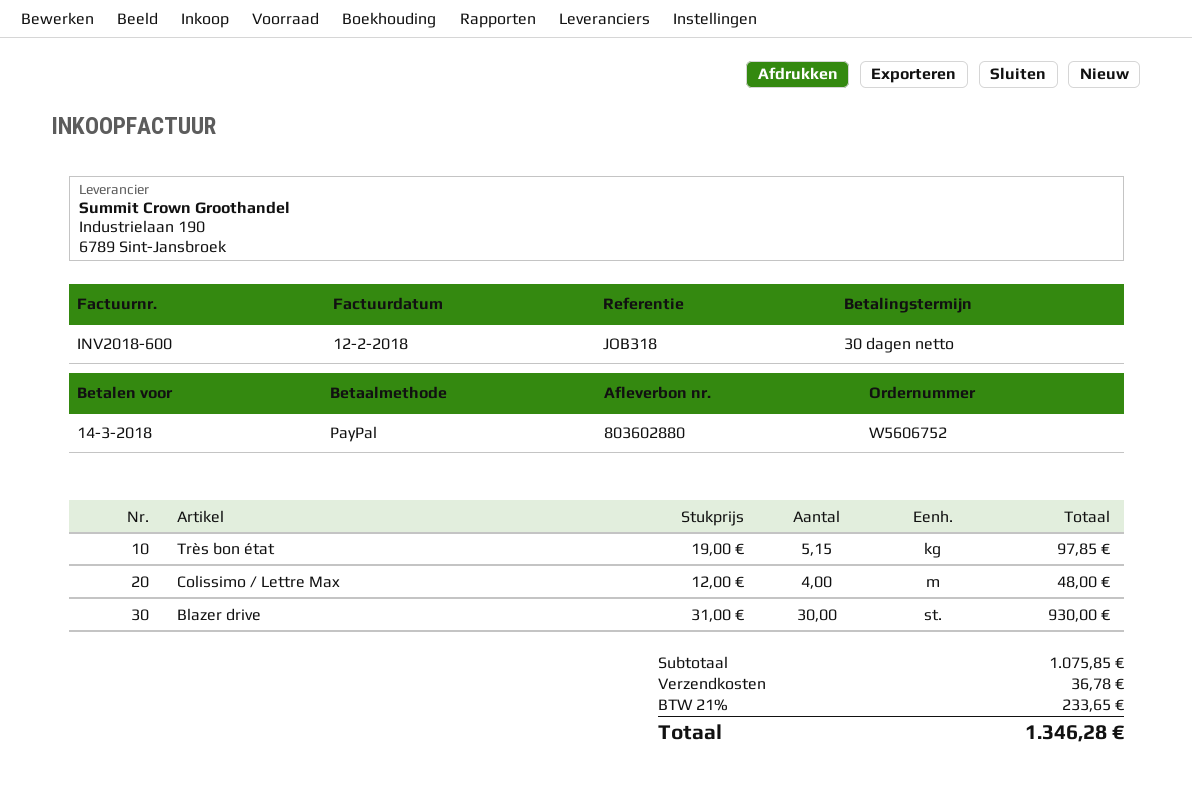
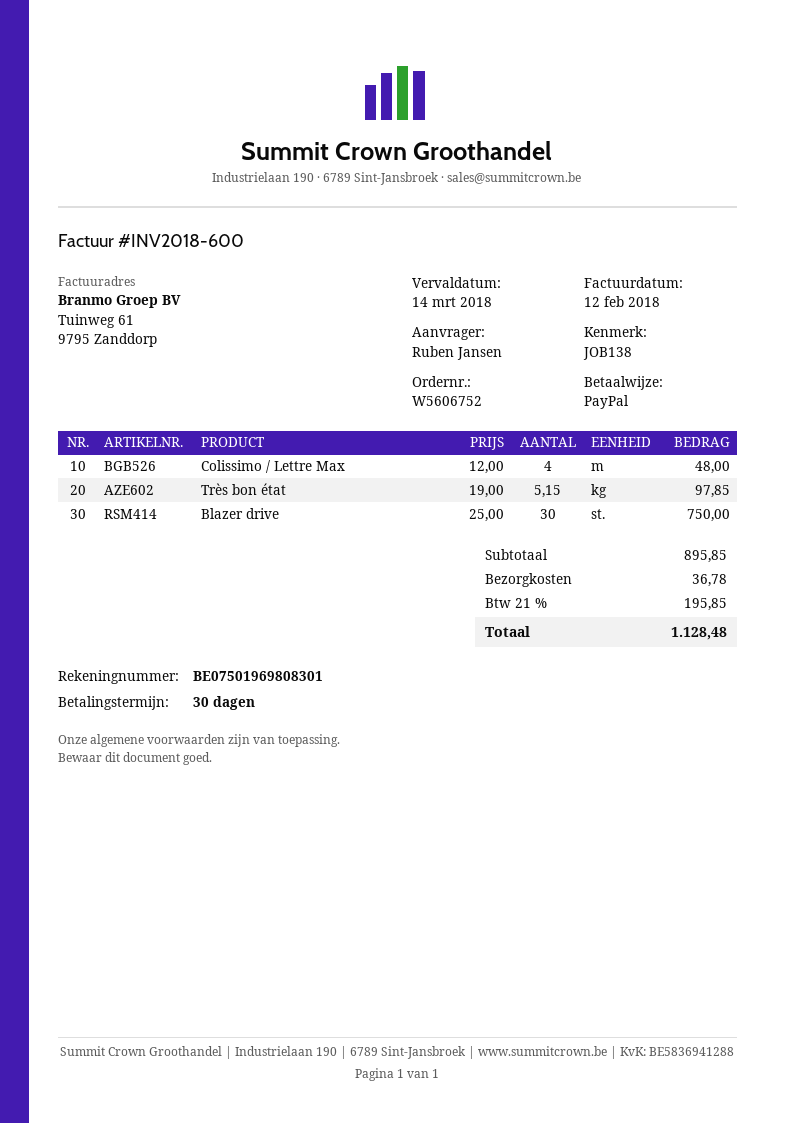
reference: JOB318 -> JOB138
Blazer drive: 30 x 31.00 = 930.00 -> 30 x 25.00 = 750.00
subtotal: 1075.85 -> 895.85
tax: 21% = 233.65 -> 21% = 195.85
total: 1346.28 -> 1128.48

